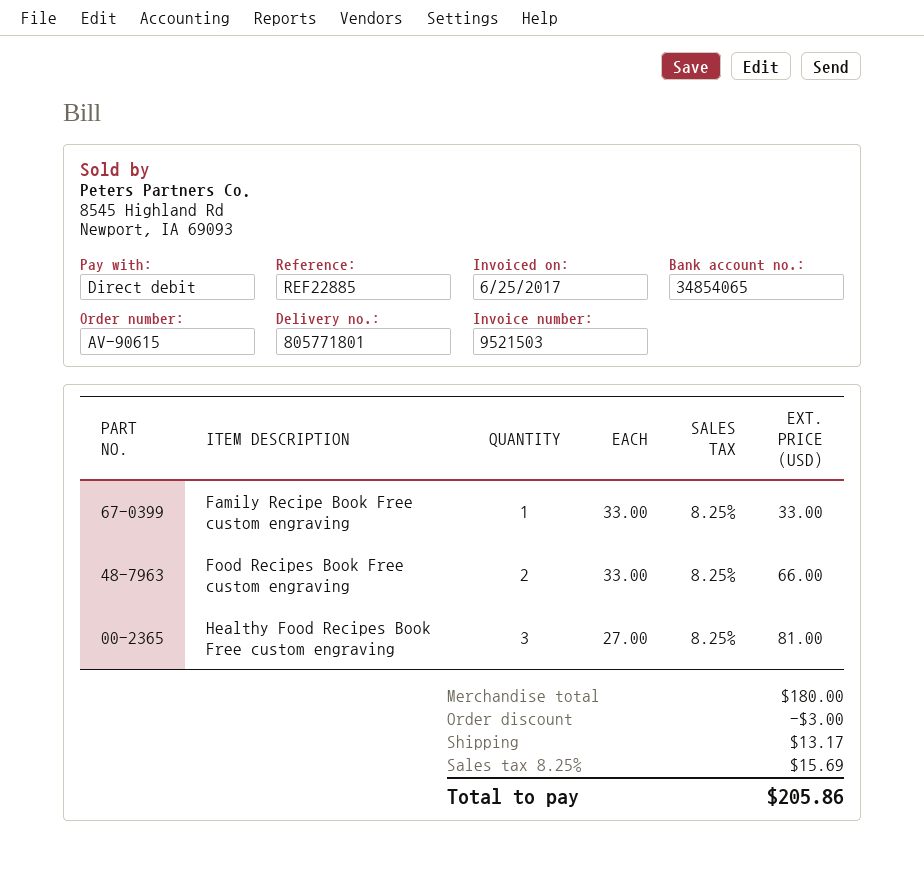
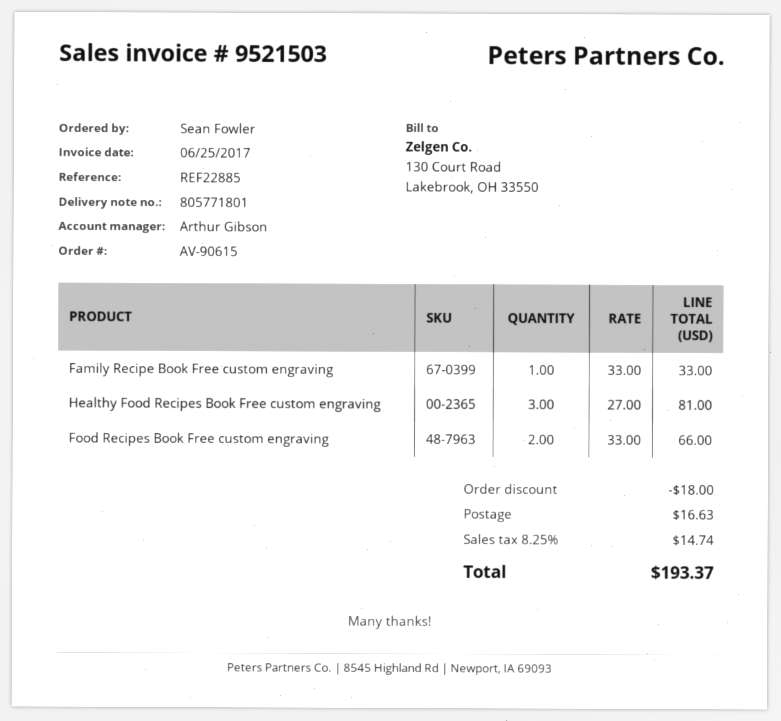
discount: 3.00 -> 18.00
shipping: 13.17 -> 16.63
tax: 8.25% = 15.69 -> 8.25% = 14.74
total: 205.86 -> 193.37

